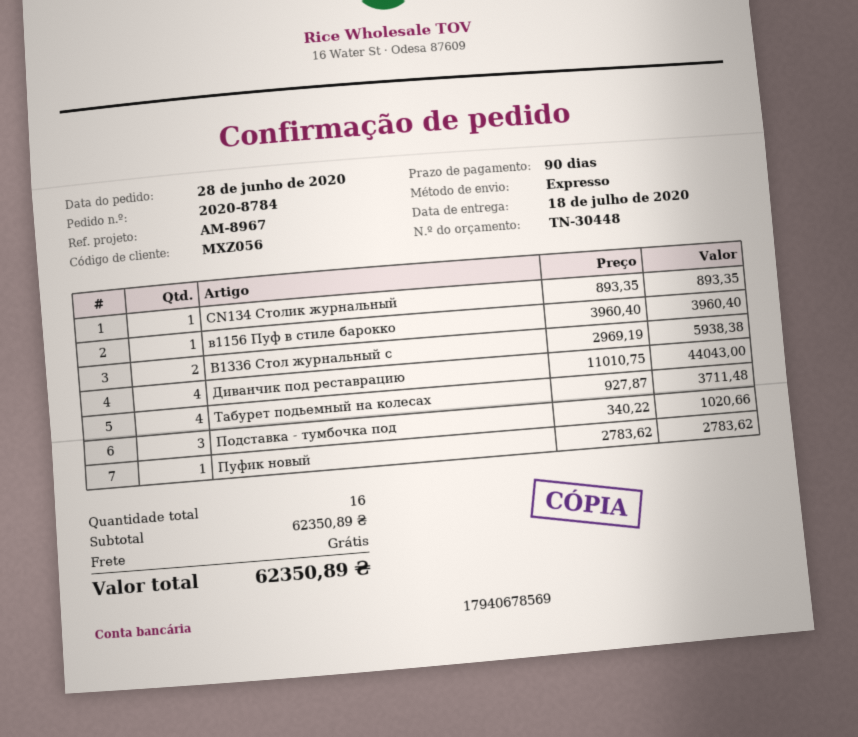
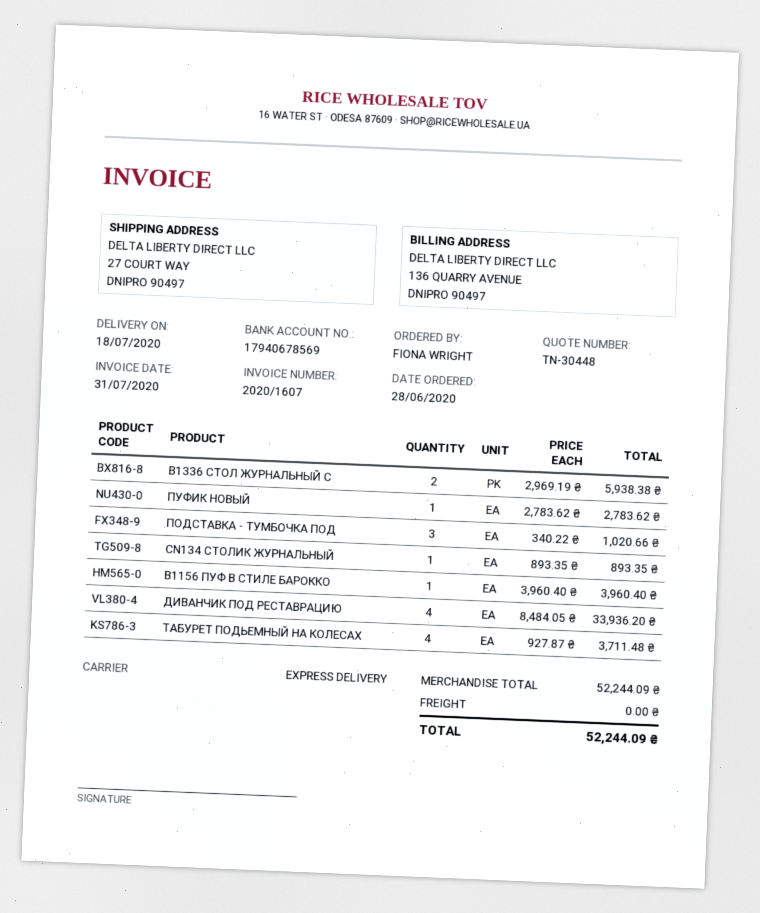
Диванчик под реставрацию: 4 x 11010.75 = 44043.00 -> 4 x 8484.05 = 33936.20
subtotal: 62350.89 -> 52244.09
total: 62350.89 -> 52244.09

